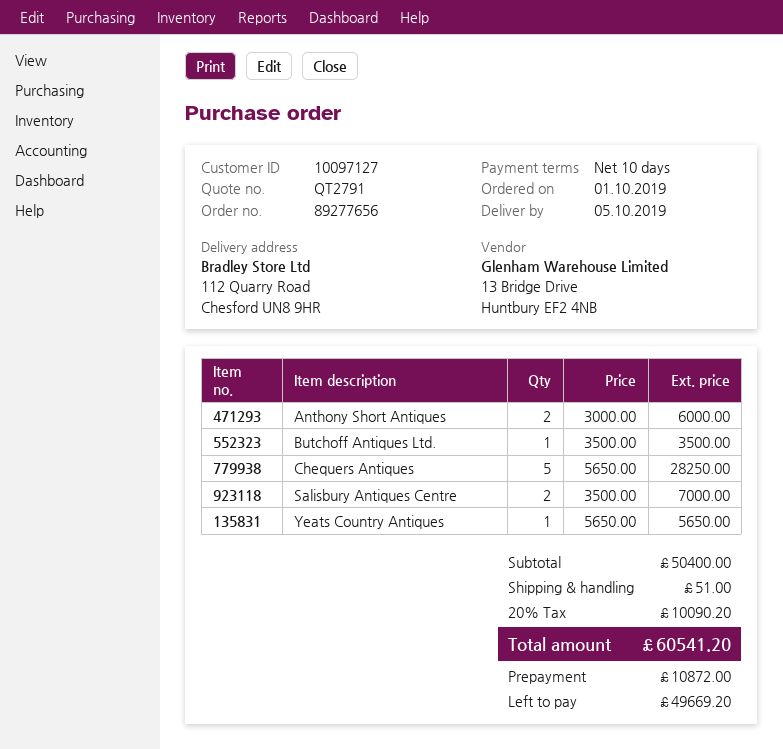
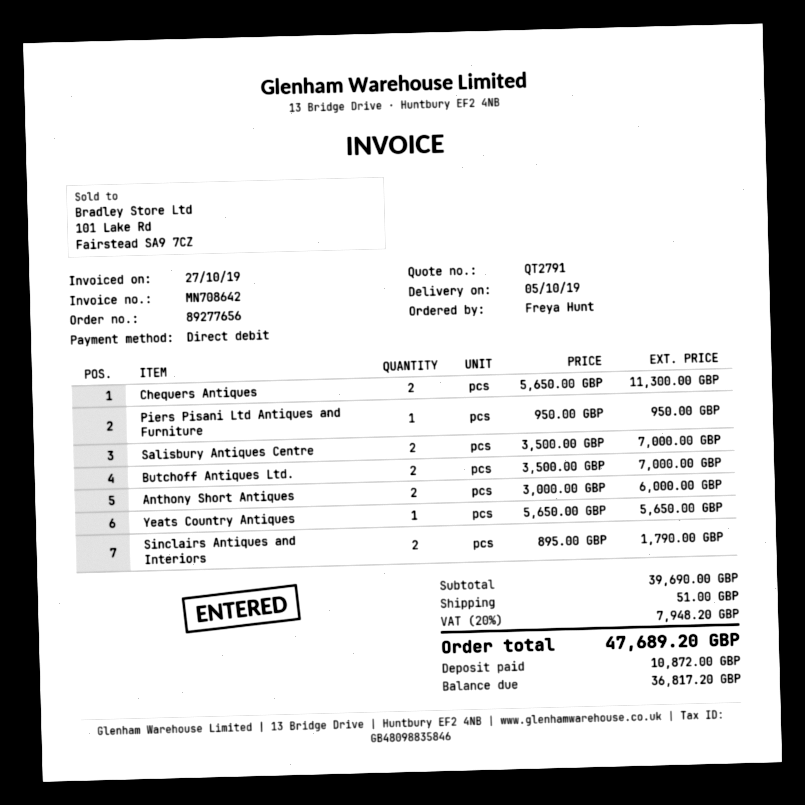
Butchoff Antiques Ltd.: 1 x 3500.00 = 3500.00 -> 2 x 3500.00 = 7000.00
Chequers Antiques: 5 x 5650.00 = 28250.00 -> 2 x 5650.00 = 11300.00
Piers Pisani Ltd Antiques and Furniture: none -> 1 x 950.00 = 950.00
Sinclairs Antiques and Interiors: none -> 2 x 895.00 = 1790.00
subtotal: 50400.00 -> 39690.00
tax: 20% = 10090.20 -> 20% = 7948.20
total: 60541.20 -> 47689.20
balance: 49669.20 -> 36817.20

